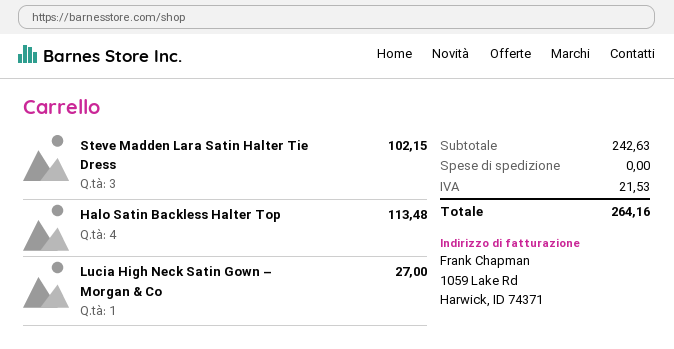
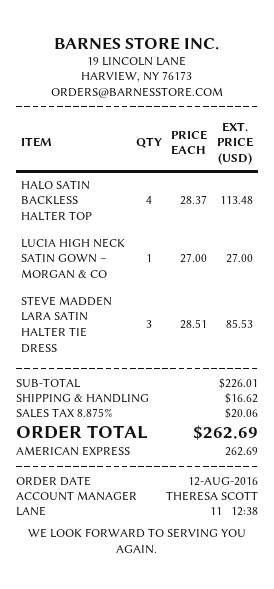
Steve Madden Lara Satin Halter Tie Dress: 3 for 102.15 -> 3 for 85.53
subtotal: 242.63 -> 226.01
shipping: 0.00 -> 16.62
tax: 21.53 -> 20.06
total: 264.16 -> 262.69

